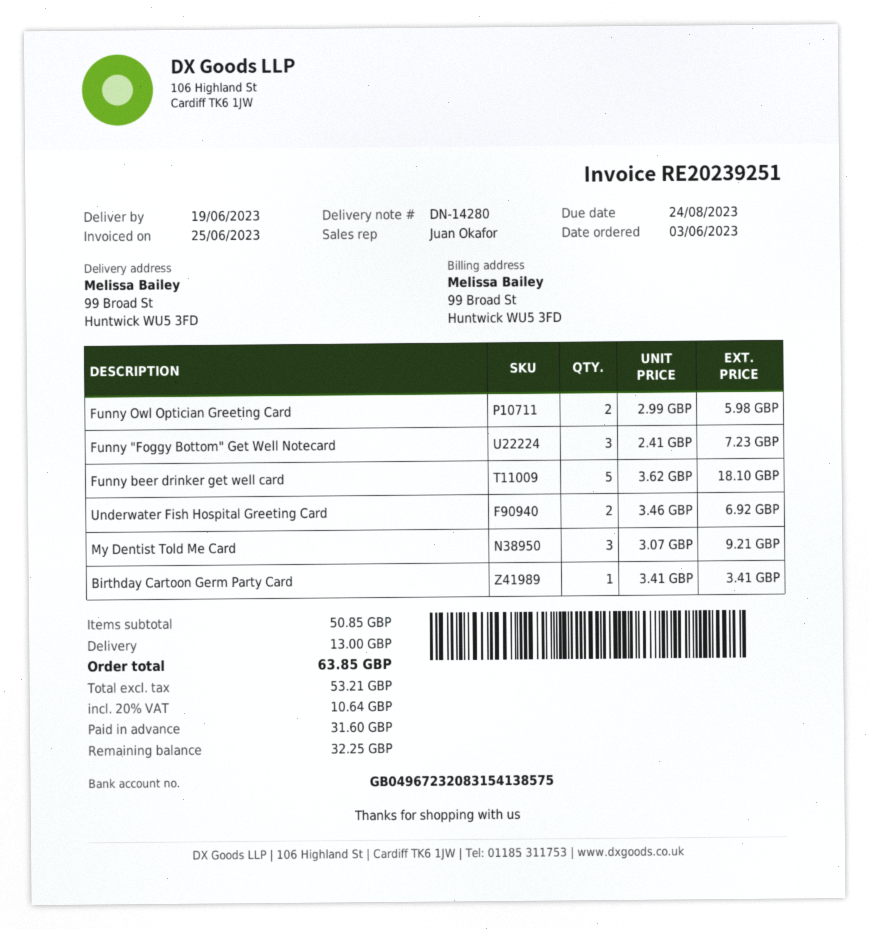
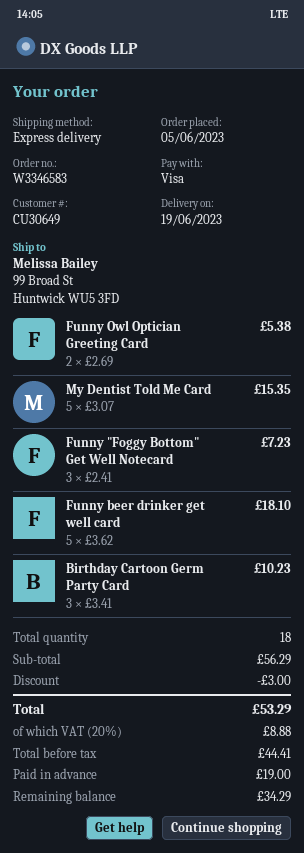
order date: 2023-06-03 -> 2023-06-05
Funny Owl Optician Greeting Card: 2 x 2.99 = 5.98 -> 2 x 2.69 = 5.38
Underwater Fish Hospital Greeting Card: 2 x 3.46 = 6.92 -> none
My Dentist Told Me Card: 3 x 3.07 = 9.21 -> 5 x 3.07 = 15.35
Birthday Cartoon Germ Party Card: 1 x 3.41 = 3.41 -> 3 x 3.41 = 10.23
subtotal: 50.85 -> 56.29
discount: none -> 3.00
shipping: 13.00 -> none
net: 53.21 -> 44.41
tax: 20% = 10.64 -> 20% = 8.88
total: 63.85 -> 53.29
deposit: 31.60 -> 19.00
balance: 32.25 -> 34.29

